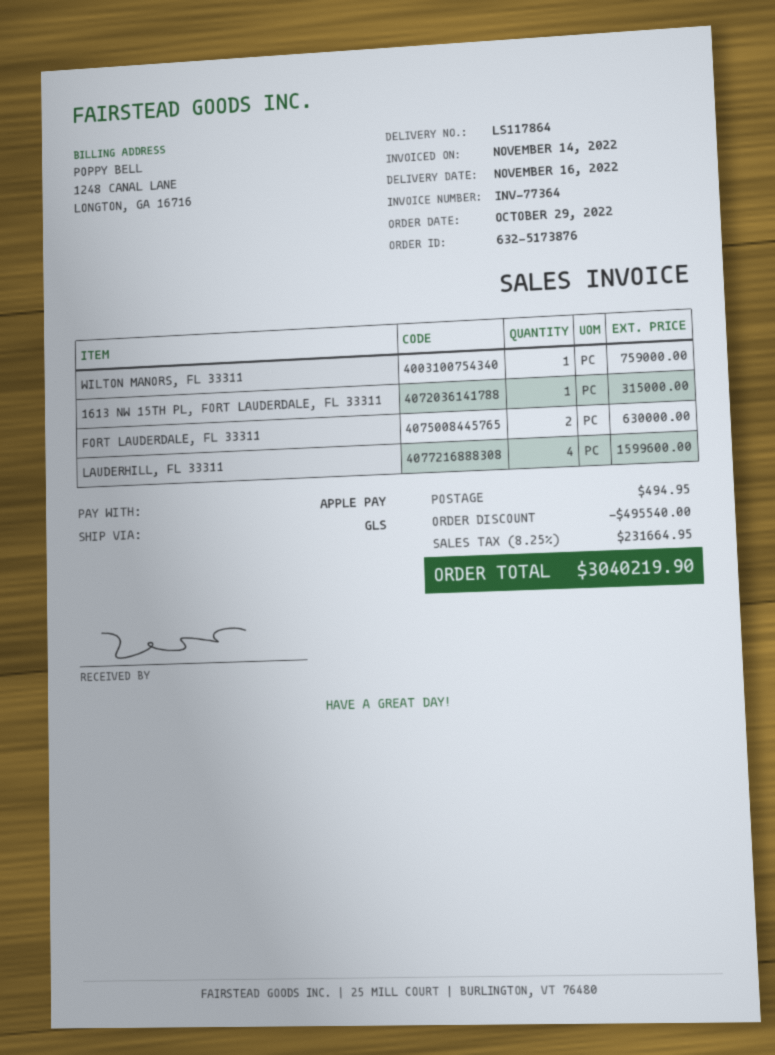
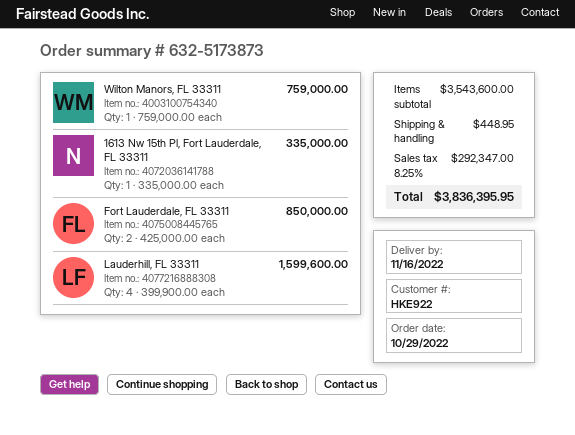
order number: 632-5173876 -> 632-5173873
1613 NW 15TH PL, FORT LAUDERDALE, FL 33311: 1 for 315000.00 -> 1 for 335000.00
FORT LAUDERDALE, FL 33311: 2 for 630000.00 -> 2 for 850000.00
discount: 495540.00 -> none
shipping: 494.95 -> 448.95
tax: 8.25% = 231664.95 -> 8.25% = 292347.00
total: 3040219.90 -> 3836395.95

